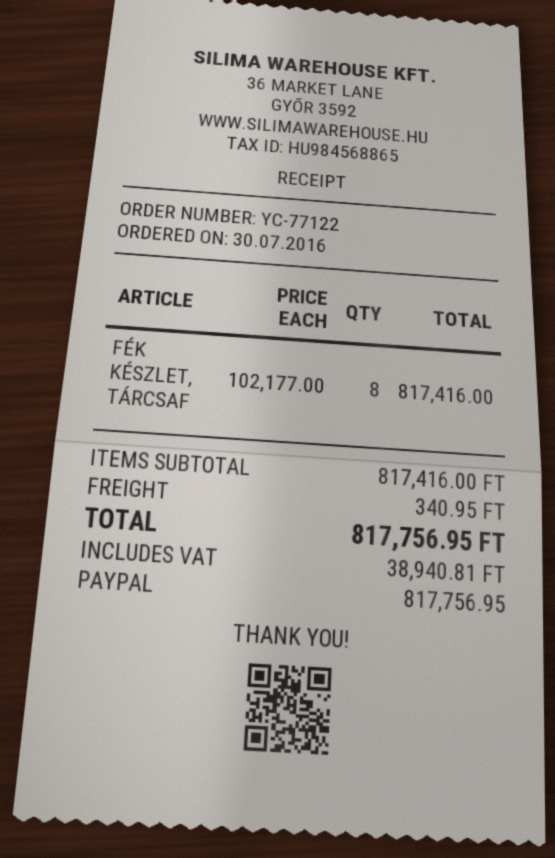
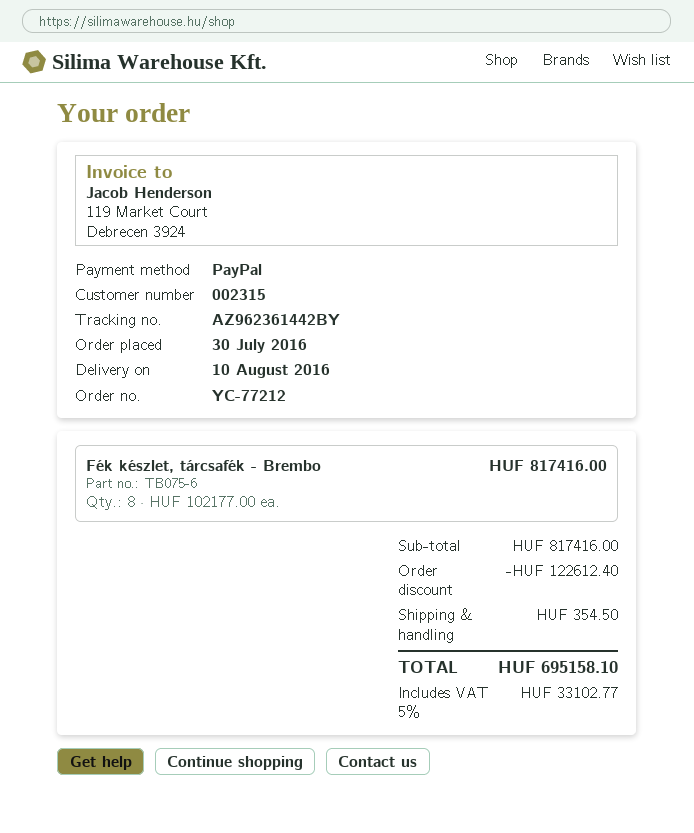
order number: YC-77122 -> YC-77212
discount: none -> 122612.40
shipping: 340.95 -> 354.50
tax: 38940.81 -> 33102.77
total: 817756.95 -> 695158.10

